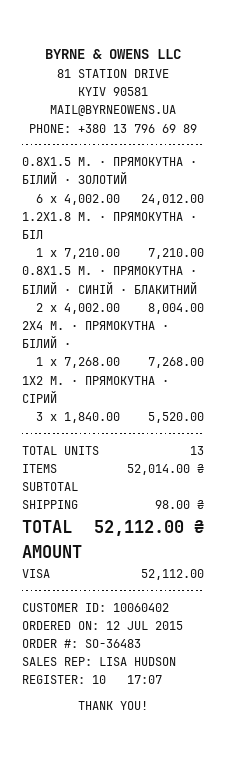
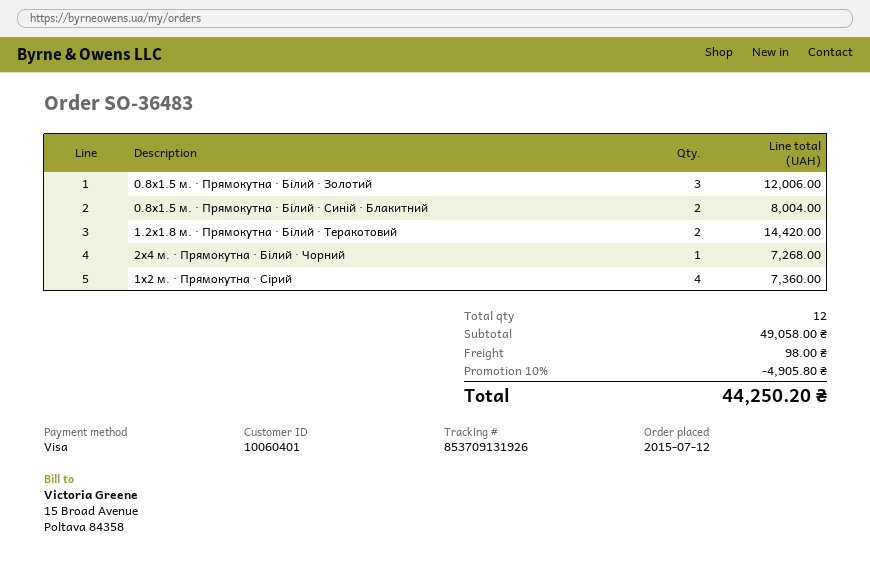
customer number: 10060402 -> 10060401
0.8X1.5 М. · ПРЯМОКУТНА · БІЛИЙ · ЗОЛОТИЙ: 6 for 24012.00 -> 3 for 12006.00
1.2X1.8 М. · ПРЯМОКУТНА · БІЛ: 1 for 7210.00 -> 2 for 14420.00
1X2 М. · ПРЯМОКУТНА · СІРИЙ: 3 for 5520.00 -> 4 for 7360.00
total quantity: 13 -> 12
subtotal: 52014.00 -> 49058.00
discount: none -> 10% = 4905.80
total: 52112.00 -> 44250.20

